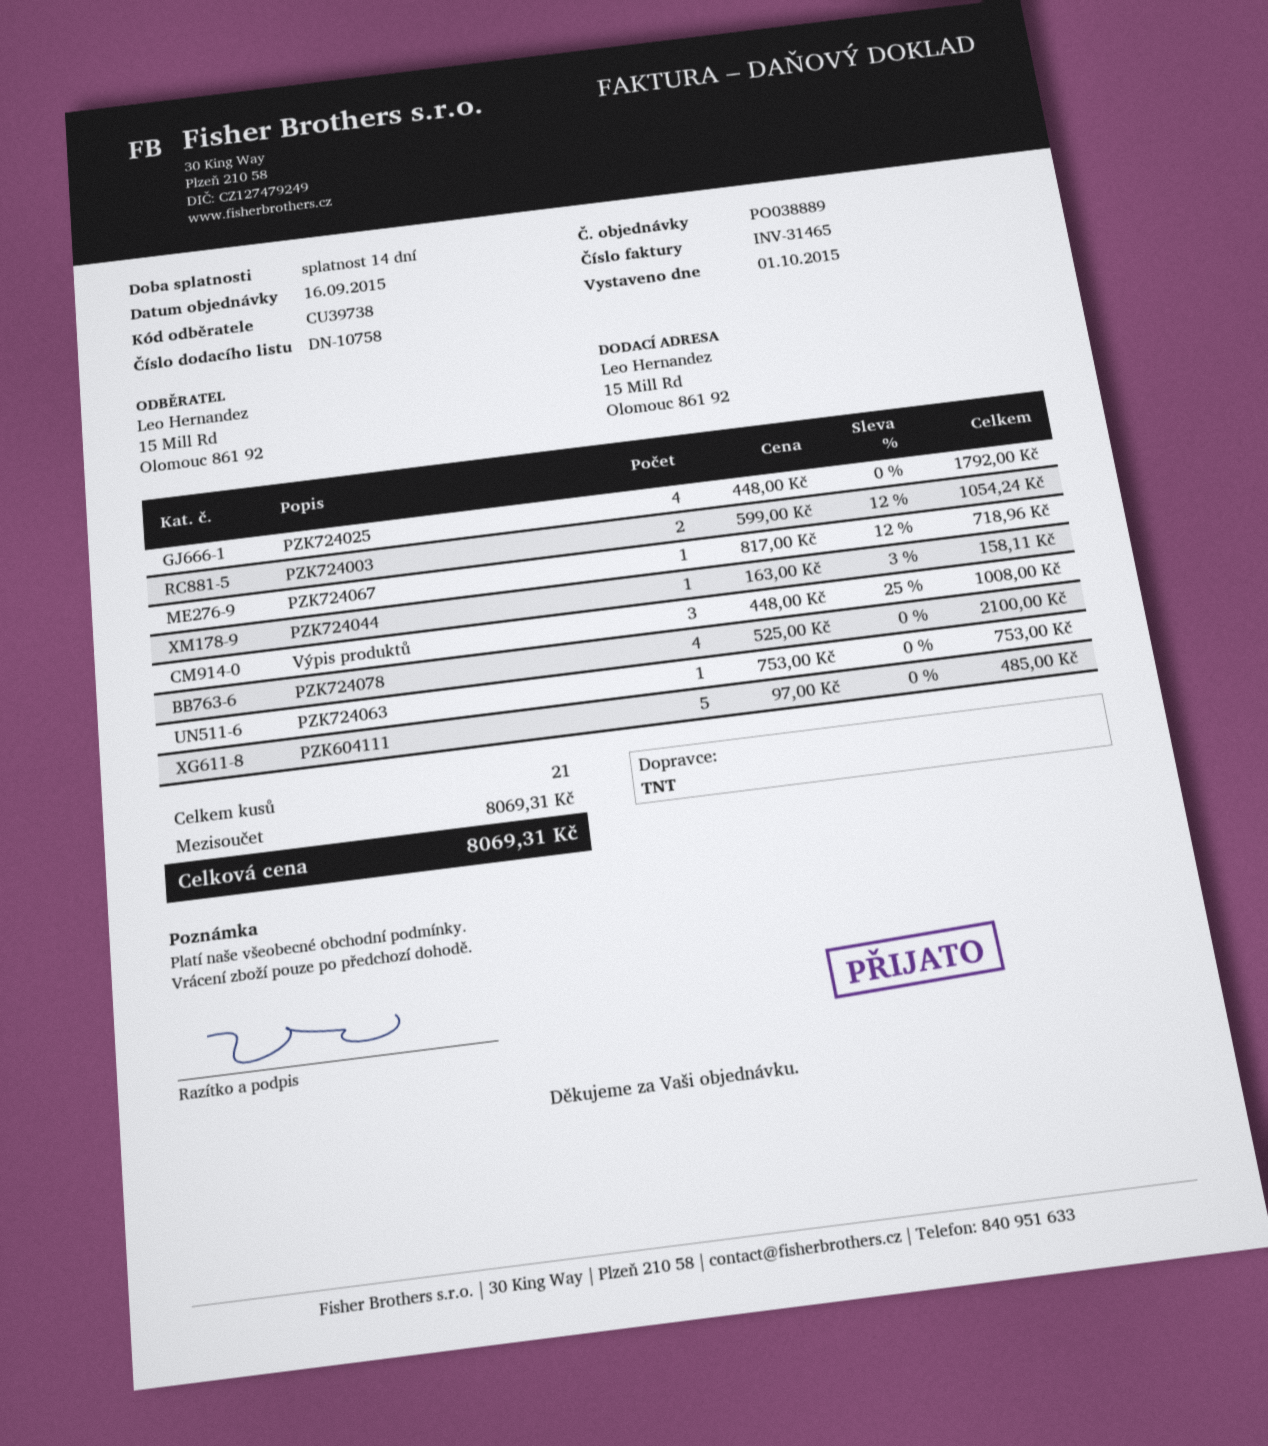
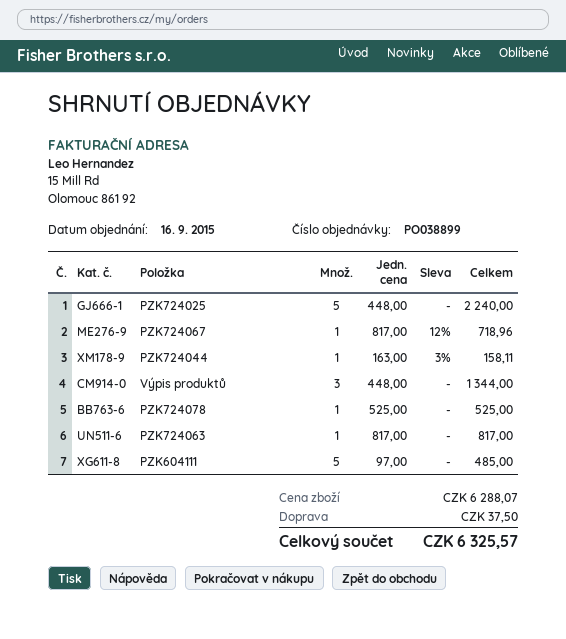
order number: PO038889 -> PO038899
PZK724025: 4 x 448.00 = 1792.00 -> 5 x 448.00 = 2240.00
PZK724003: 2 x 599.00 - 12% = 1054.24 -> none
Výpis produktů: 3 x 448.00 - 25% = 1008.00 -> 3 x 448.00 = 1344.00
PZK724078: 4 x 525.00 = 2100.00 -> 1 x 525.00 = 525.00
PZK724063: 1 x 753.00 = 753.00 -> 1 x 817.00 = 817.00
subtotal: 8069.31 -> 6288.07
shipping: none -> 37.50
total: 8069.31 -> 6325.57

